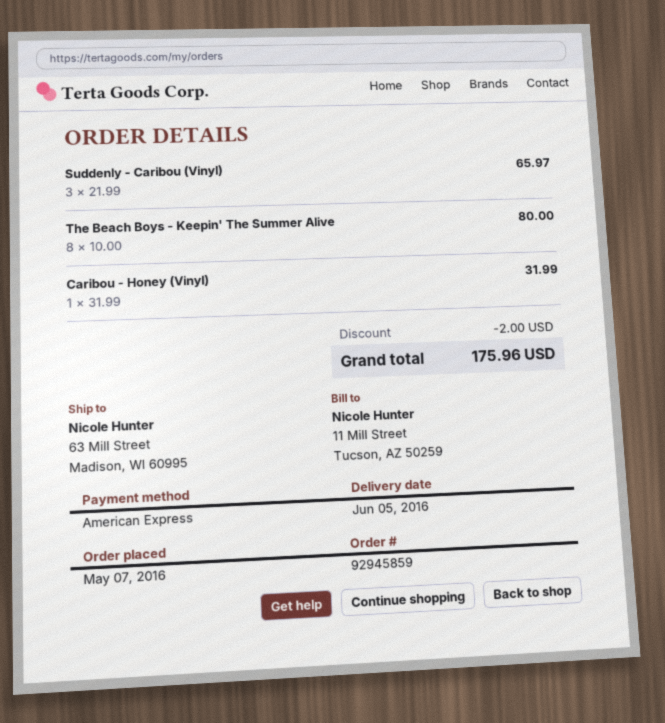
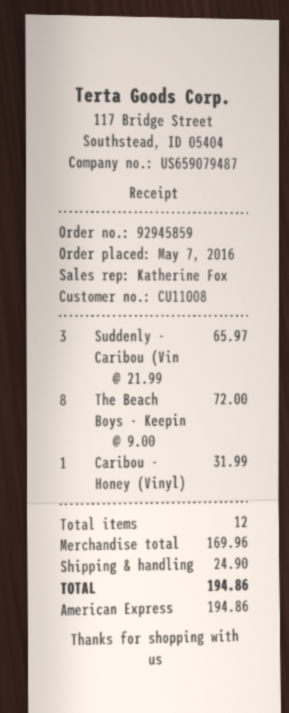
The Beach Boys - Keepin' The Summer Alive: 8 x 10.00 = 80.00 -> 8 x 9.00 = 72.00
discount: 2.00 -> none
shipping: none -> 24.90
total: 175.96 -> 194.86

